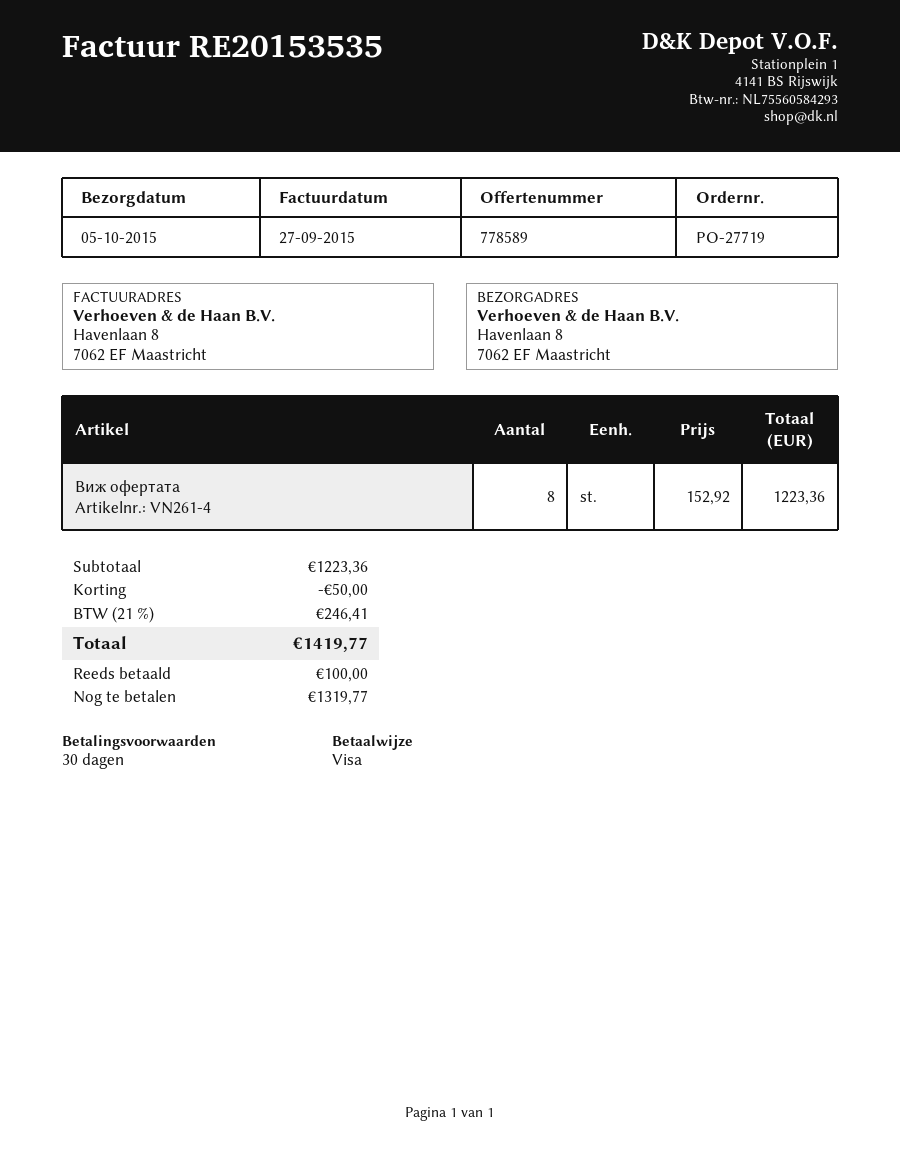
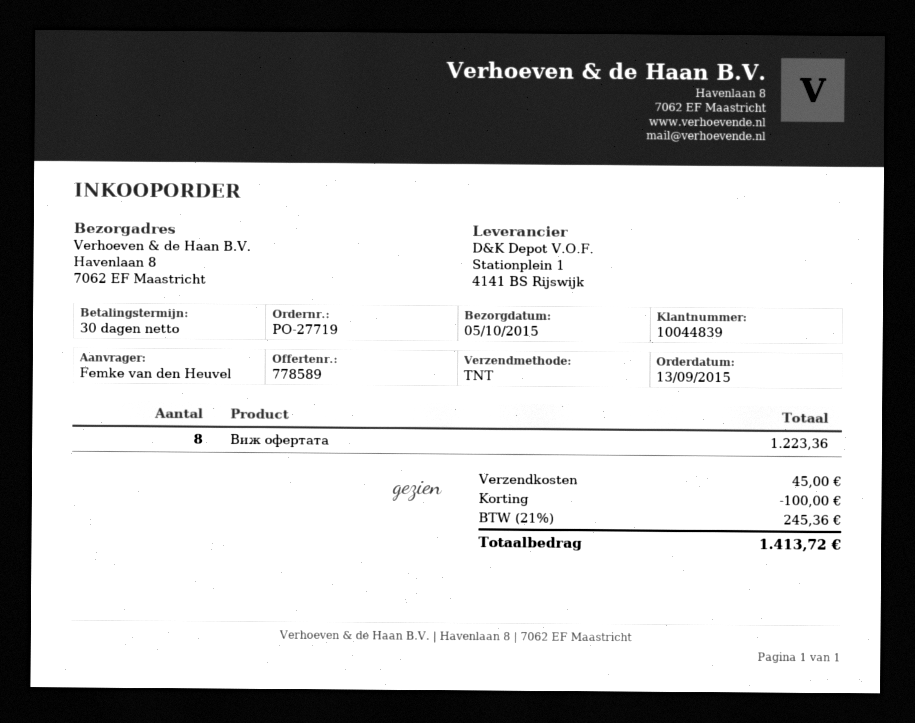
discount: 50.00 -> 100.00
shipping: none -> 45.00
tax: 21% = 246.41 -> 21% = 245.36
total: 1419.77 -> 1413.72

